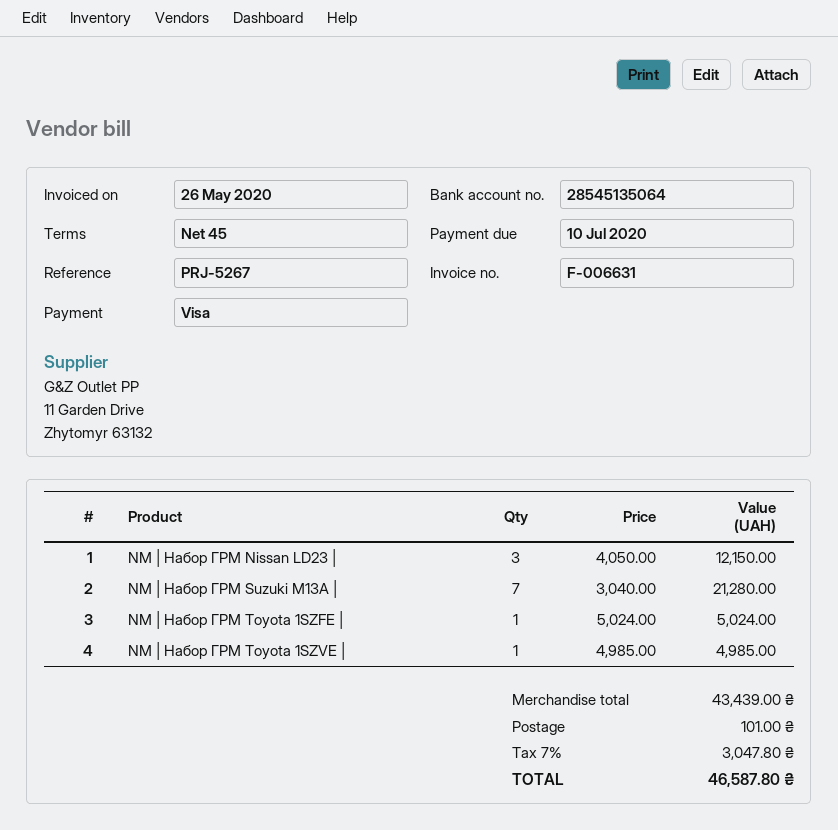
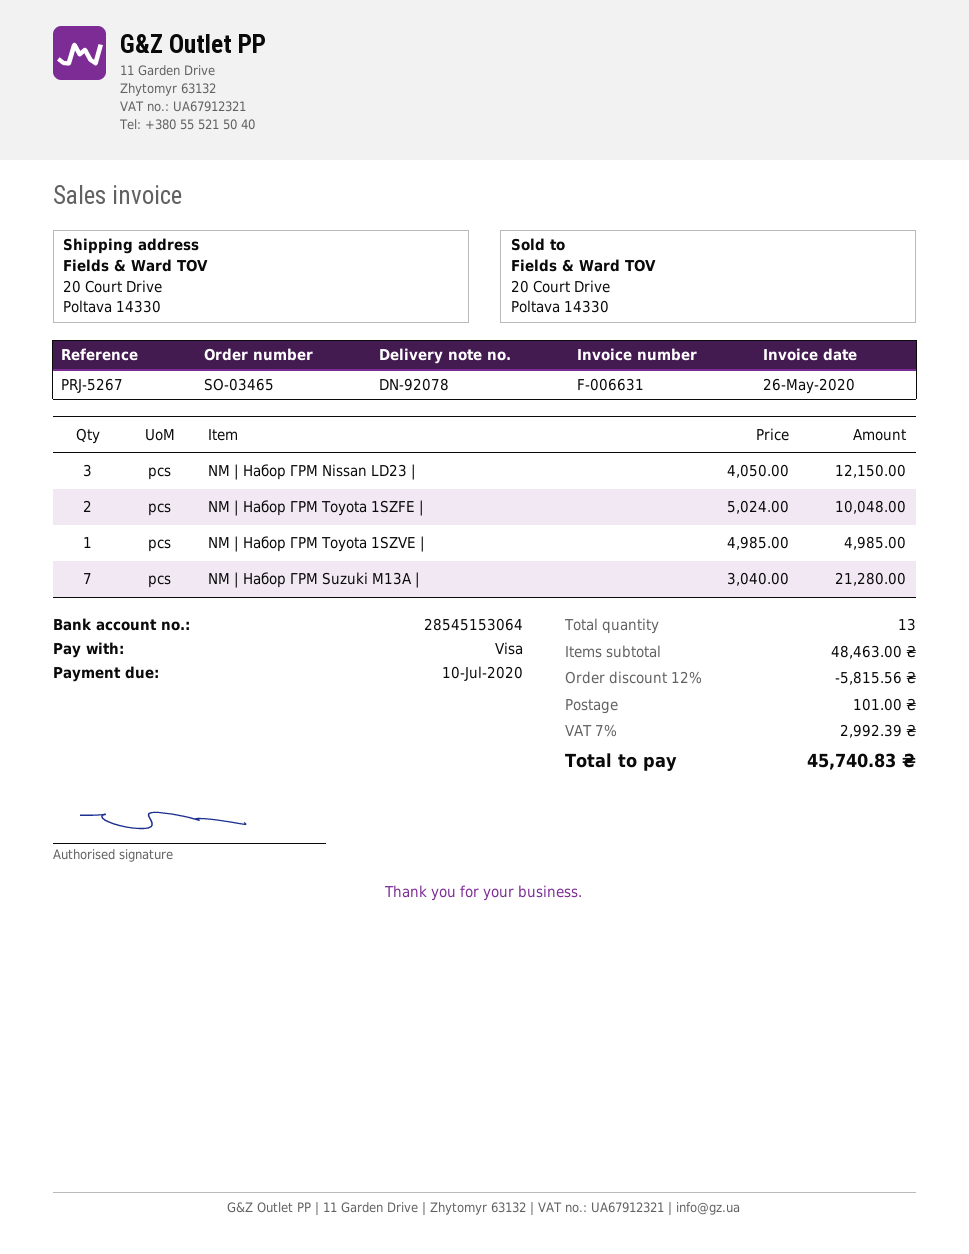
bank account: 28545135064 -> 28545153064
NM | Набор ГРМ Toyota 1SZFE |: 1 x 5024.00 = 5024.00 -> 2 x 5024.00 = 10048.00
subtotal: 43439.00 -> 48463.00
discount: none -> 12% = 5815.56
tax: 7% = 3047.80 -> 7% = 2992.39
total: 46587.80 -> 45740.83

